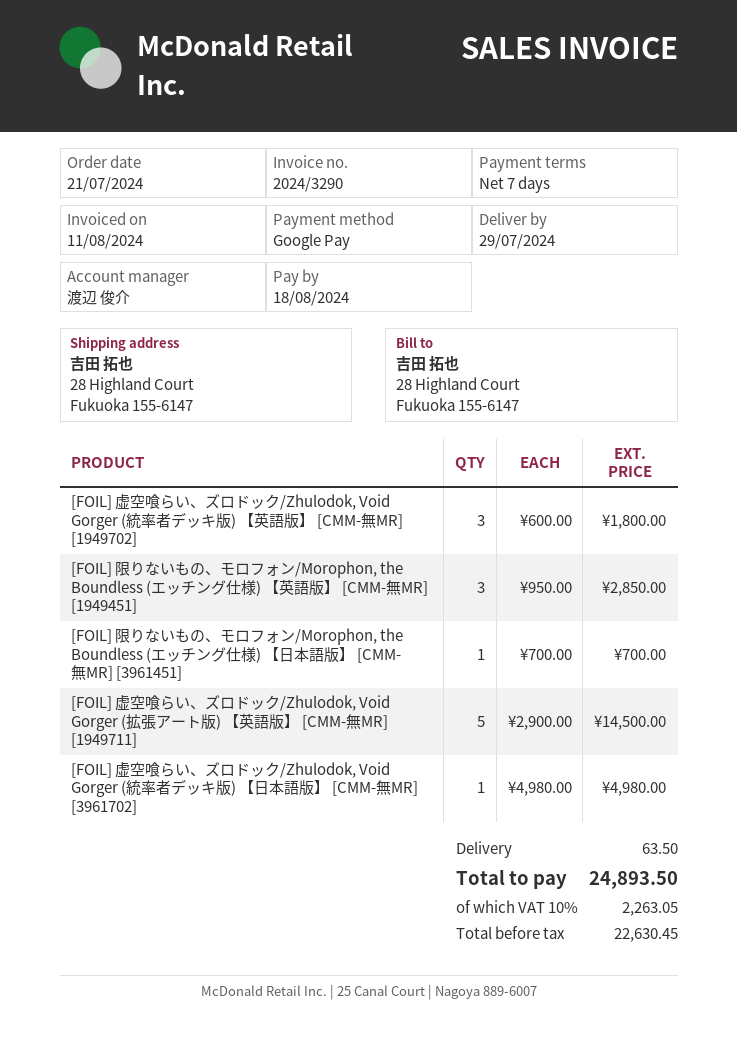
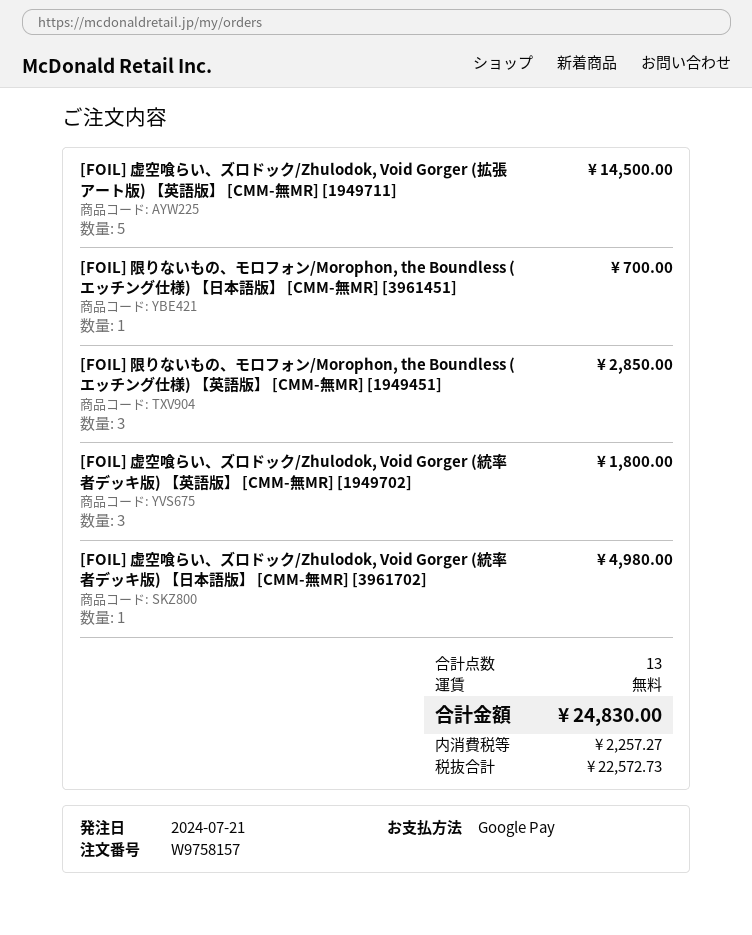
shipping: 63.50 -> 0.00
net: 22630.45 -> 22572.73
tax: 2263.05 -> 2257.27
total: 24893.50 -> 24830.00

